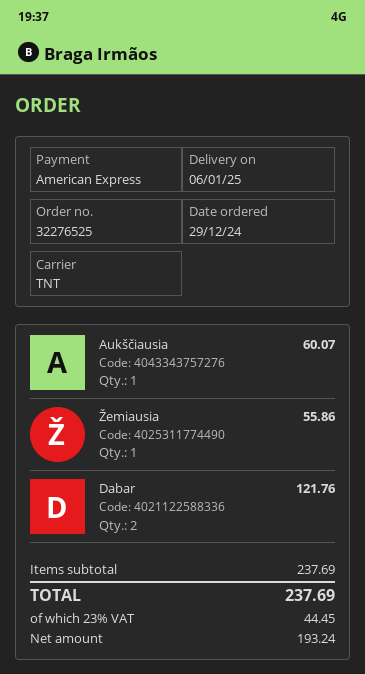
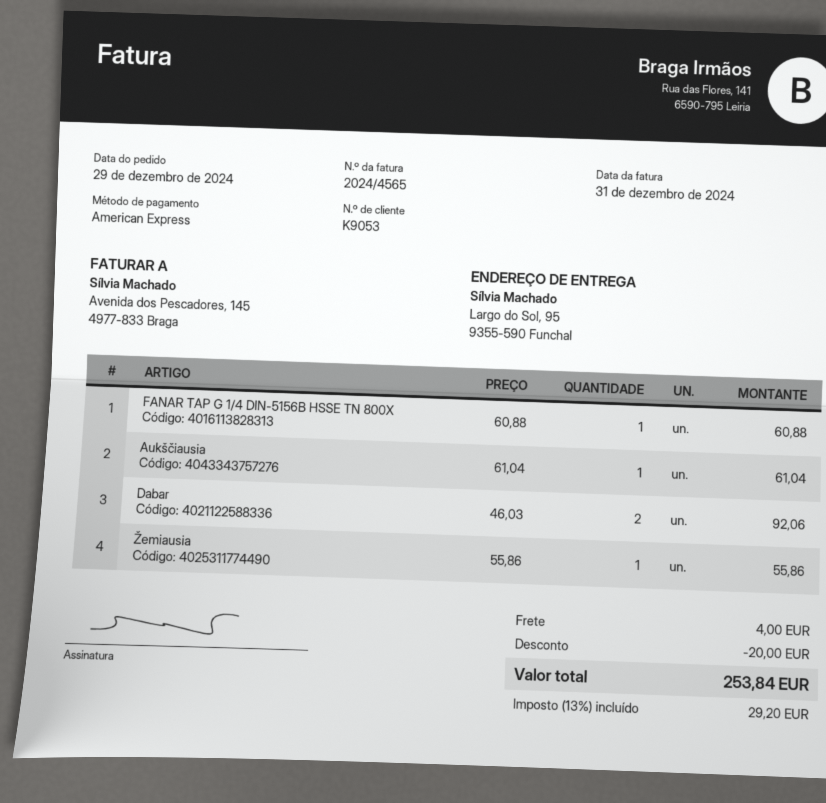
Aukščiausia: 1 for 60.07 -> 1 for 61.04
Dabar: 2 for 121.76 -> 2 for 92.06
FANAR TAP G 1/4 DIN-5156B HSSE TN 800X: none -> 1 for 60.88
discount: none -> 20.00
shipping: none -> 4.00
tax: 23% = 44.45 -> 13% = 29.20
total: 237.69 -> 253.84

